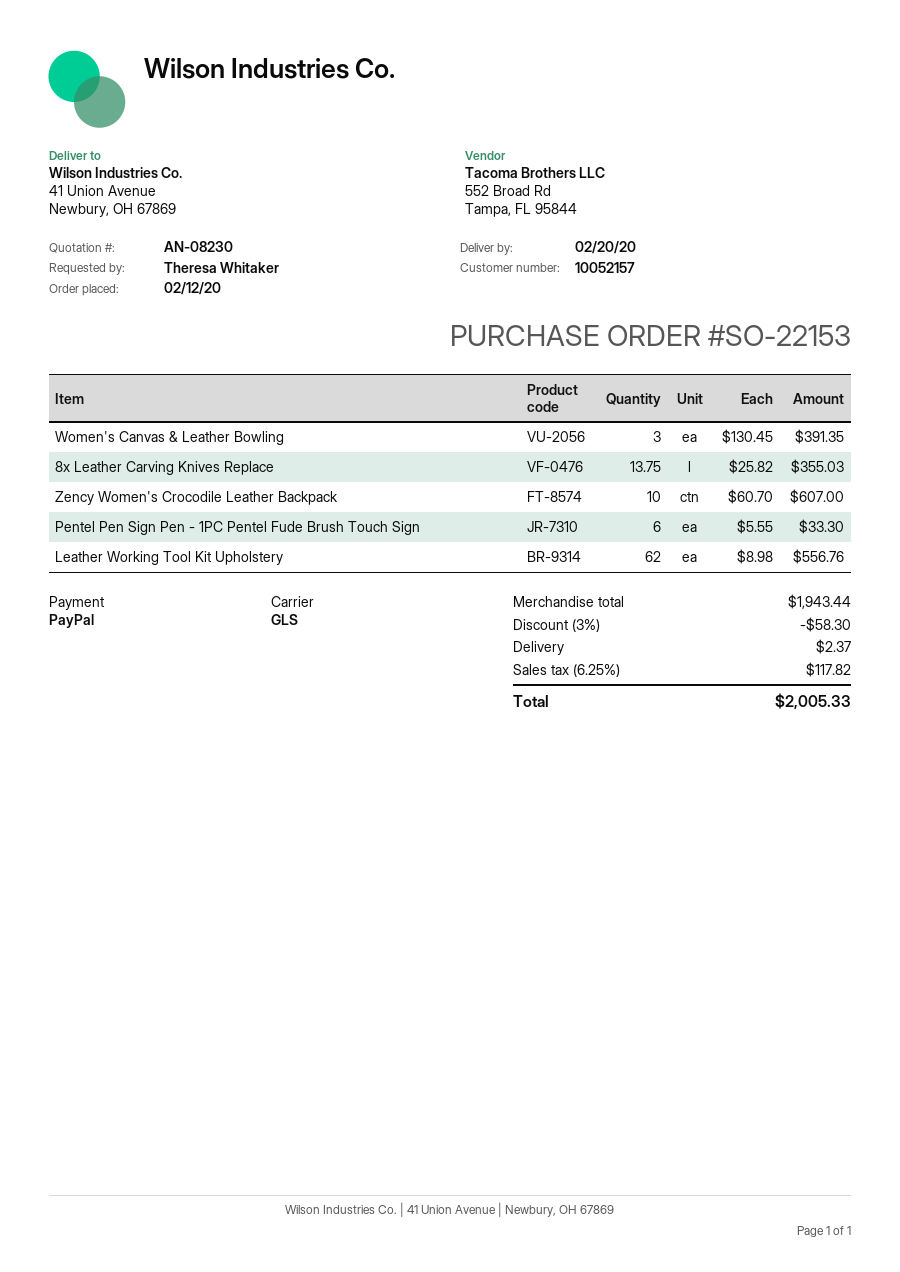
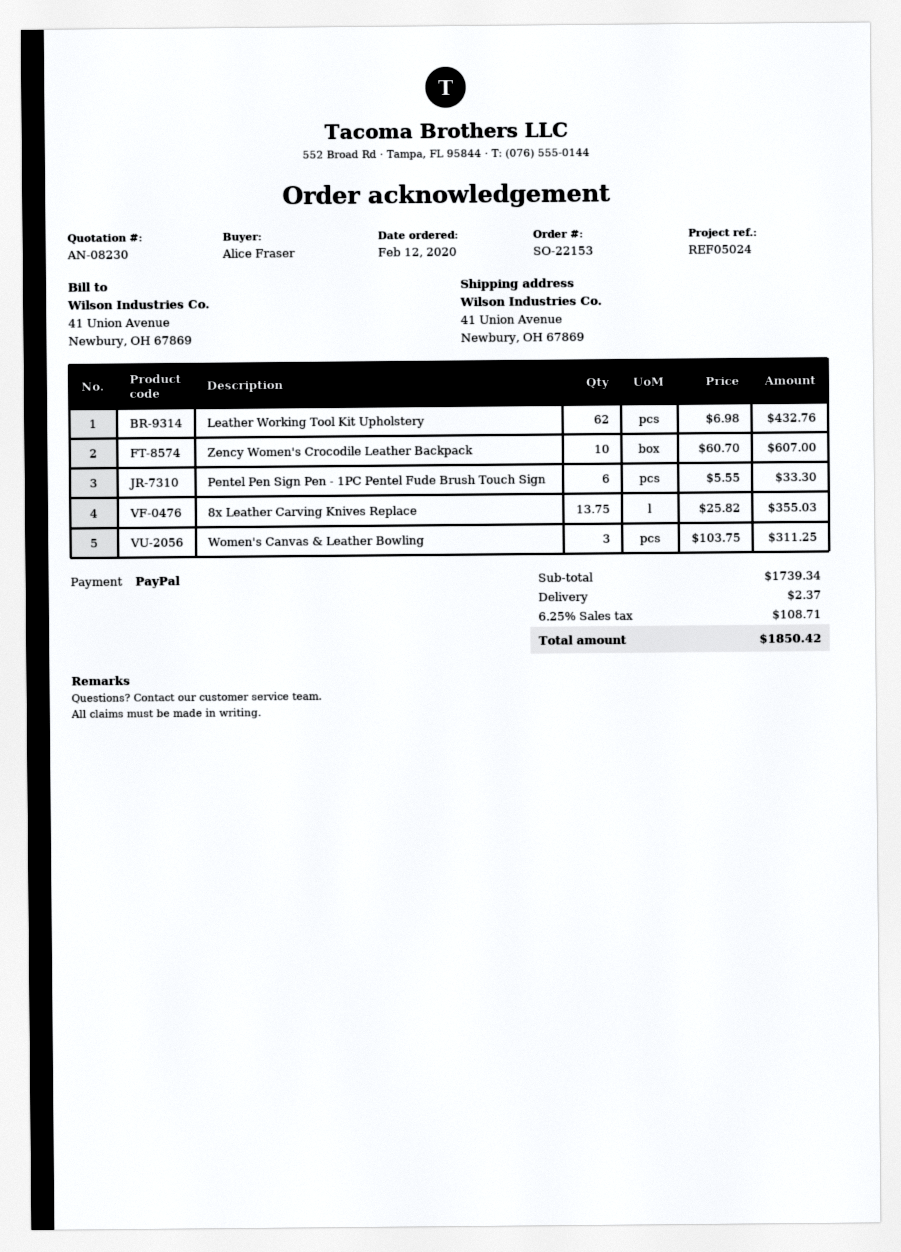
ordered by: Theresa Whitaker -> Alice Fraser
Women's Canvas & Leather Bowling: 3 x 130.45 = 391.35 -> 3 x 103.75 = 311.25
Leather Working Tool Kit Upholstery: 62 x 8.98 = 556.76 -> 62 x 6.98 = 432.76
subtotal: 1943.44 -> 1739.34
discount: 3% = 58.30 -> none
tax: 6.25% = 117.82 -> 6.25% = 108.71
total: 2005.33 -> 1850.42

